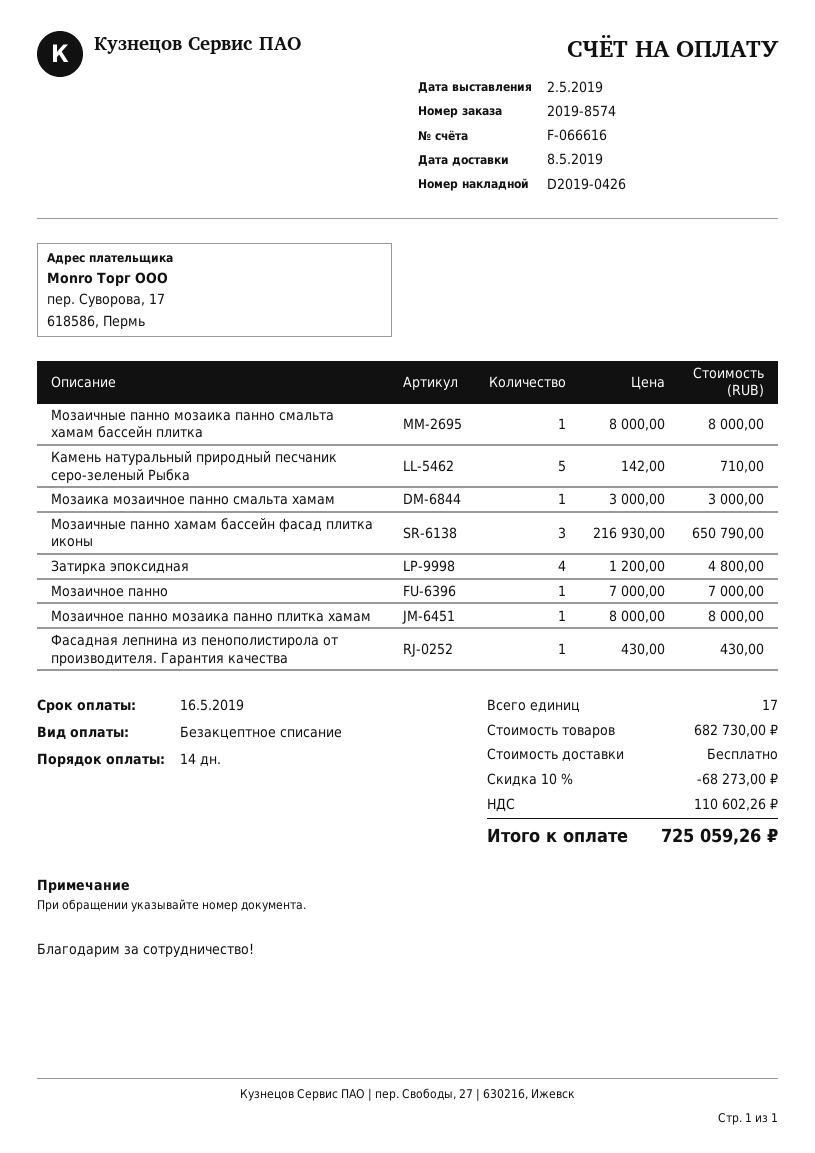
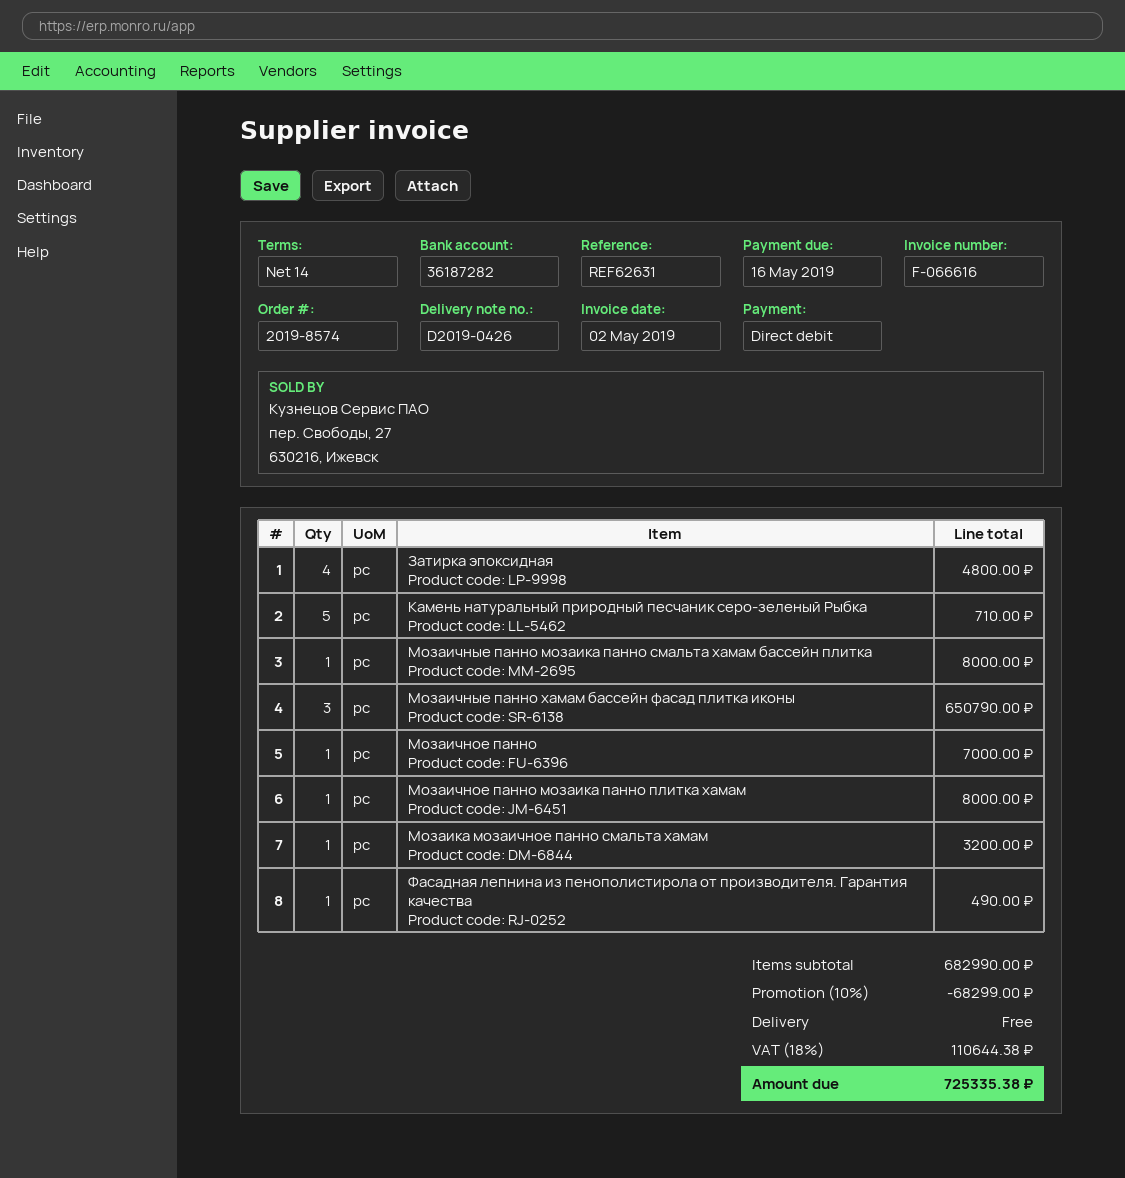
Мозаика мозаичное панно смальта хамам: 1 for 3000.00 -> 1 for 3200.00
Фасадная лепнина из пенополистирола от производителя. Гарантия качества: 1 for 430.00 -> 1 for 490.00
subtotal: 682730.00 -> 682990.00
discount: 10% = 68273.00 -> 10% = 68299.00
tax: 110602.26 -> 110644.38
total: 725059.26 -> 725335.38

